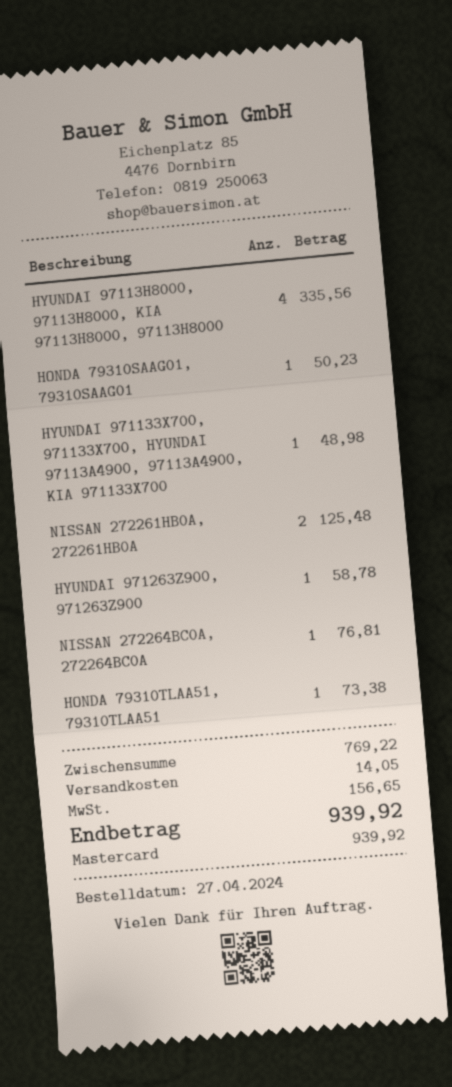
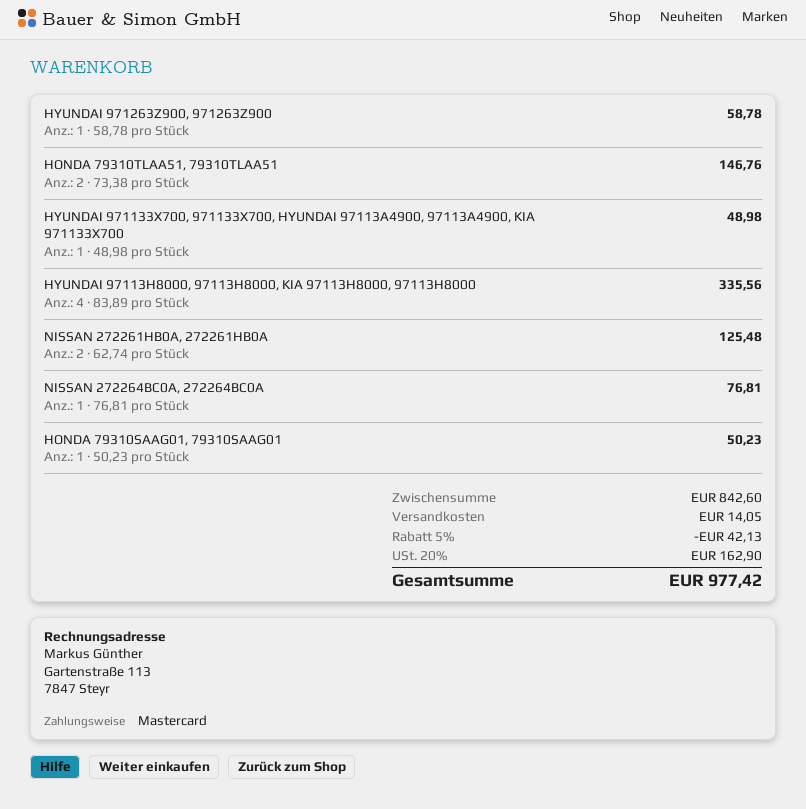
HONDA 79310TLAA51, 79310TLAA51: 1 for 73.38 -> 2 for 146.76
subtotal: 769.22 -> 842.60
discount: none -> 5% = 42.13
tax: 156.65 -> 162.90
total: 939.92 -> 977.42

